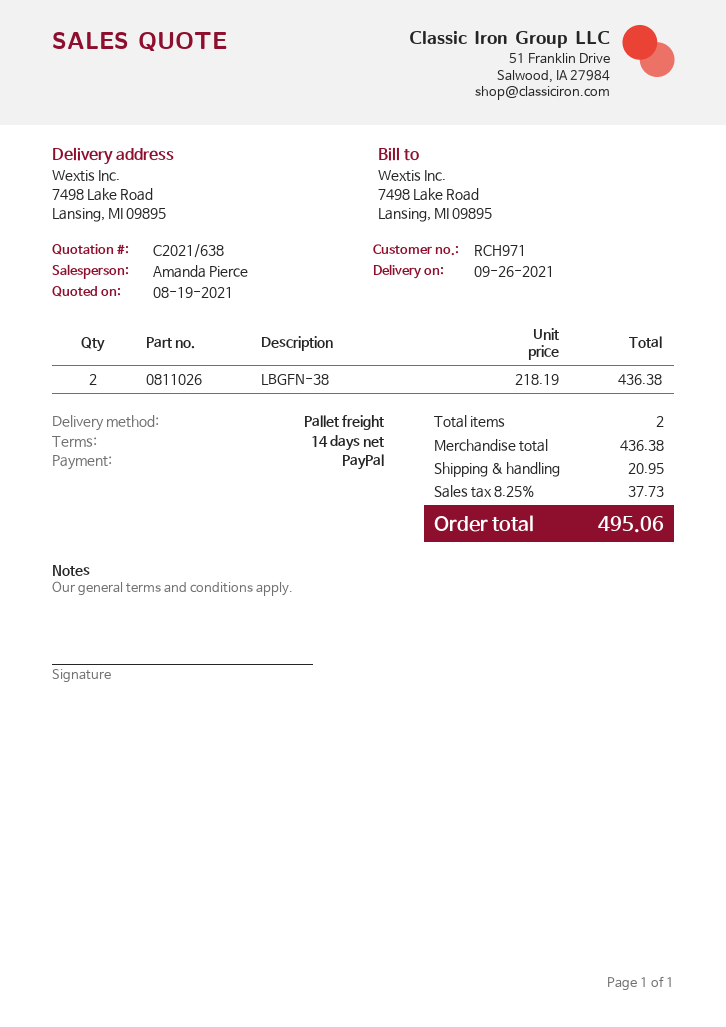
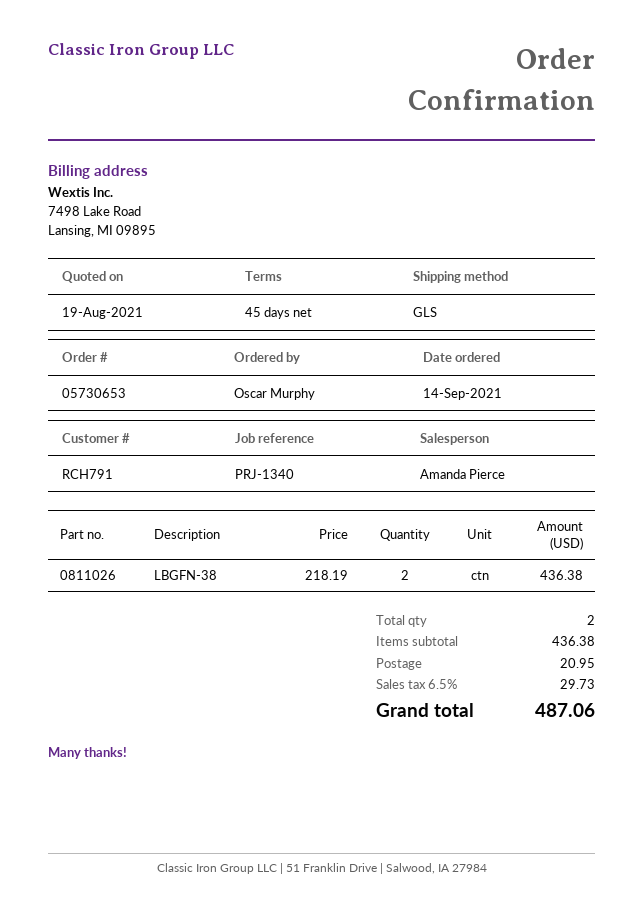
payment terms: 14 days -> 45 days
customer number: RCH971 -> RCH791
shipping method: pallet freight -> GLS
tax: 8.25% = 37.73 -> 6.5% = 29.73
total: 495.06 -> 487.06

